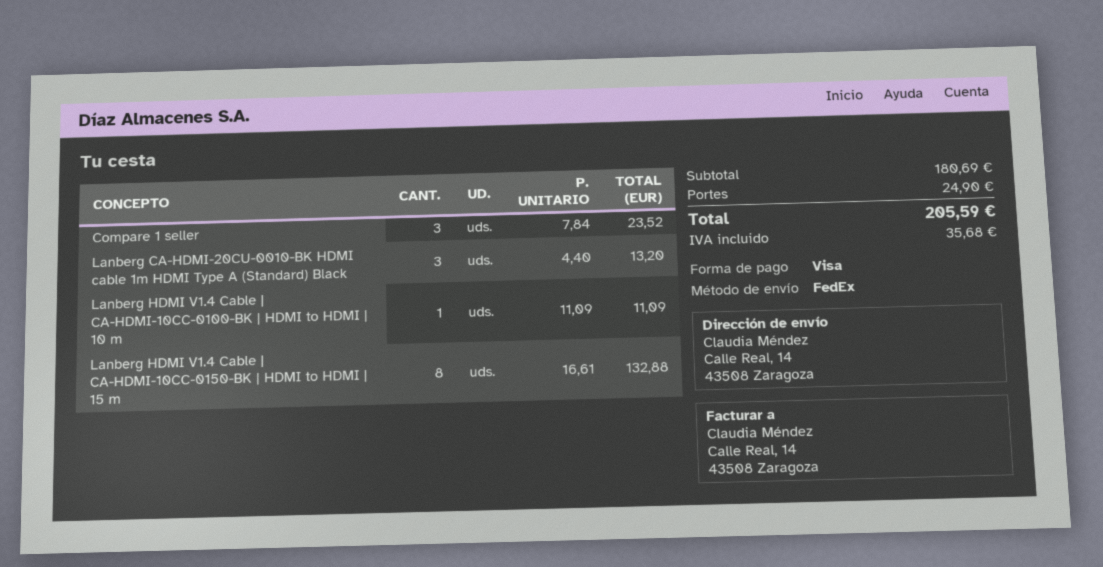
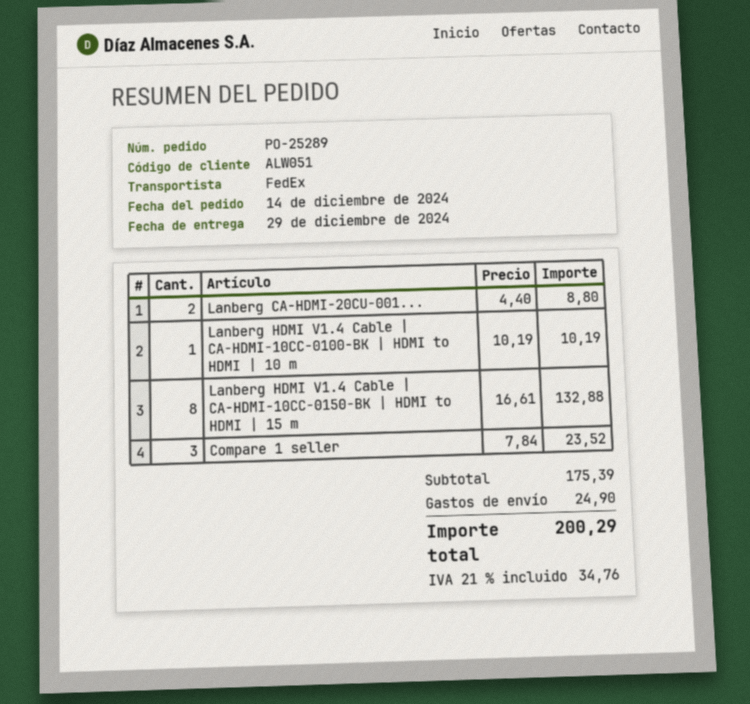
Lanberg CA-HDMI-20CU-0010-BK HDMI cable 1m HDMI Type A (Standard) Black: 3 x 4.40 = 13.20 -> 2 x 4.40 = 8.80
Lanberg HDMI V1.4 Cable | CA-HDMI-10CC-0100-BK | HDMI to HDMI | 10 m: 1 x 11.09 = 11.09 -> 1 x 10.19 = 10.19
subtotal: 180.69 -> 175.39
tax: 35.68 -> 34.76
total: 205.59 -> 200.29

